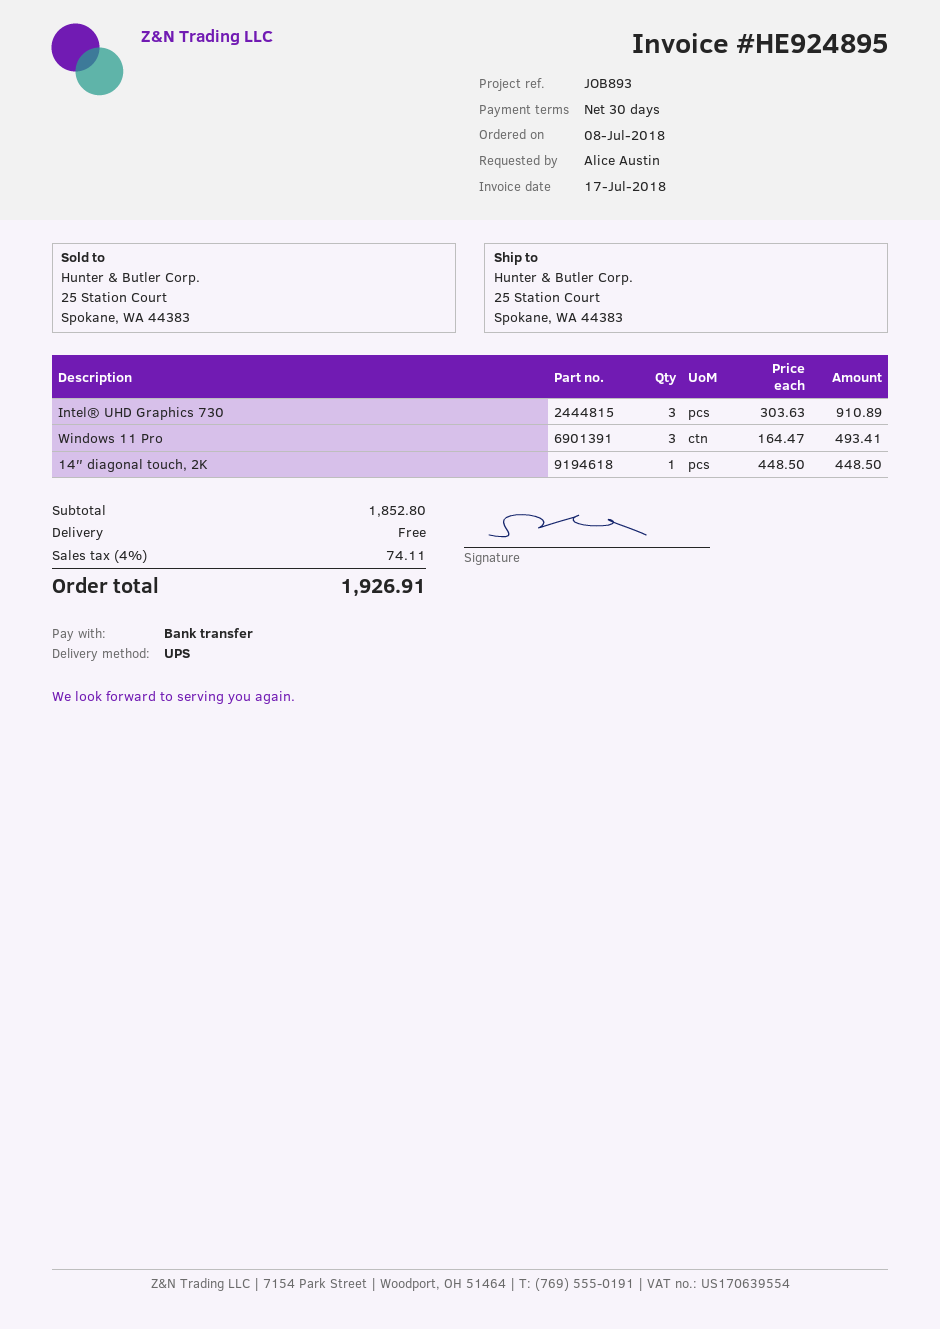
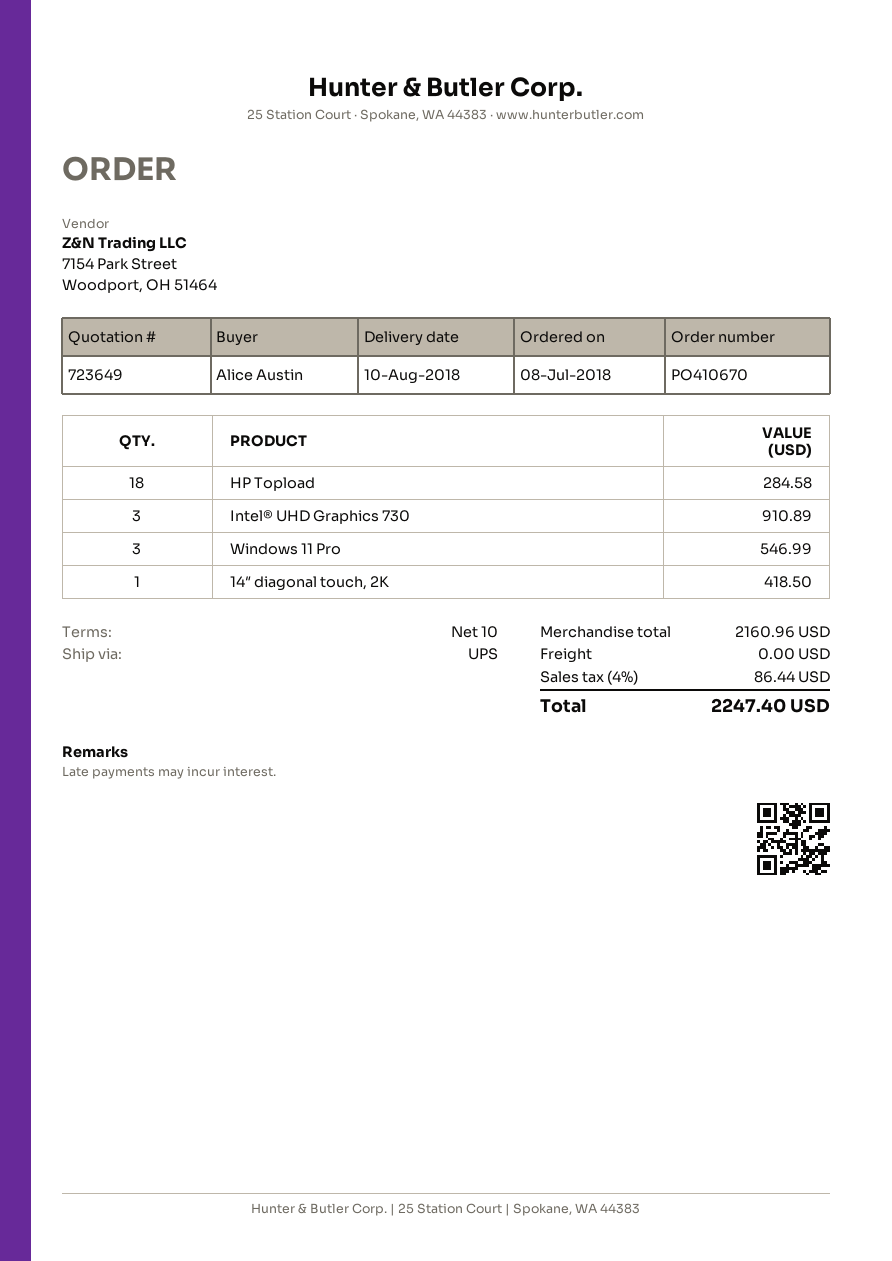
payment terms: 30 days -> 10 days
Windows 11 Pro: 3 for 493.41 -> 3 for 546.99
14″ diagonal touch, 2K: 1 for 448.50 -> 1 for 418.50
HP Topload: none -> 18 for 284.58
subtotal: 1852.80 -> 2160.96
tax: 4% = 74.11 -> 4% = 86.44
total: 1926.91 -> 2247.40

